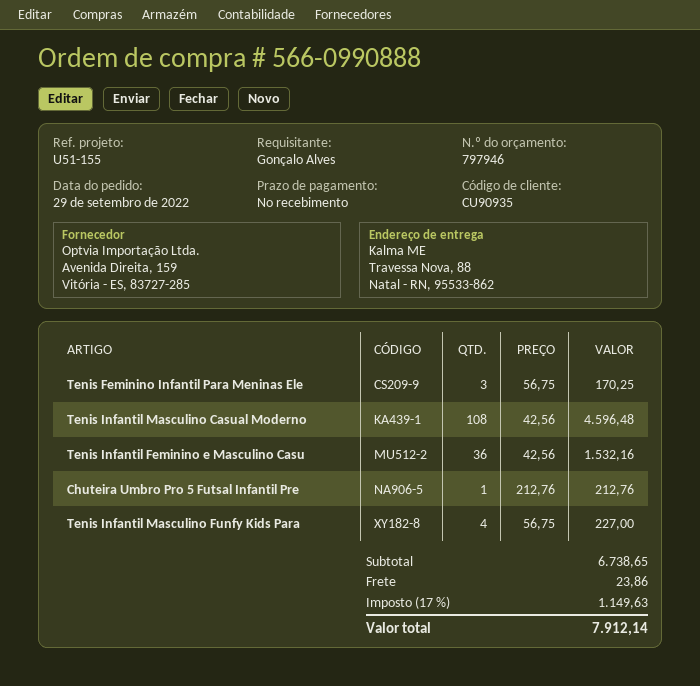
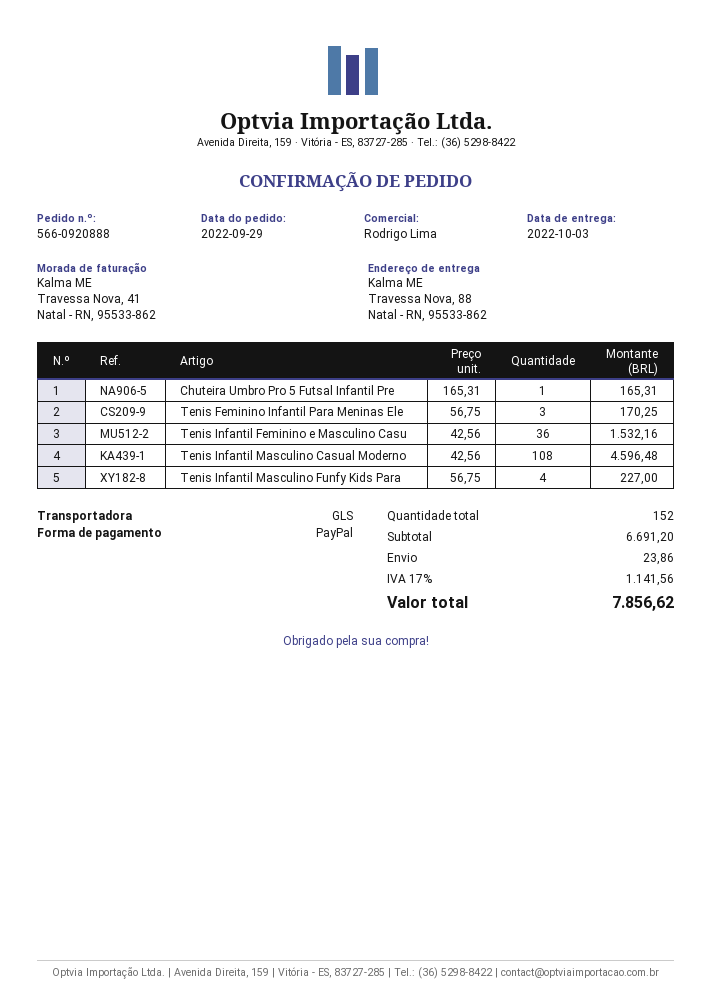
order number: 566-0990888 -> 566-0920888
Chuteira Umbro Pro 5 Futsal Infantil Pre: 1 x 212.76 = 212.76 -> 1 x 165.31 = 165.31
subtotal: 6738.65 -> 6691.20
tax: 17% = 1149.63 -> 17% = 1141.56
total: 7912.14 -> 7856.62

